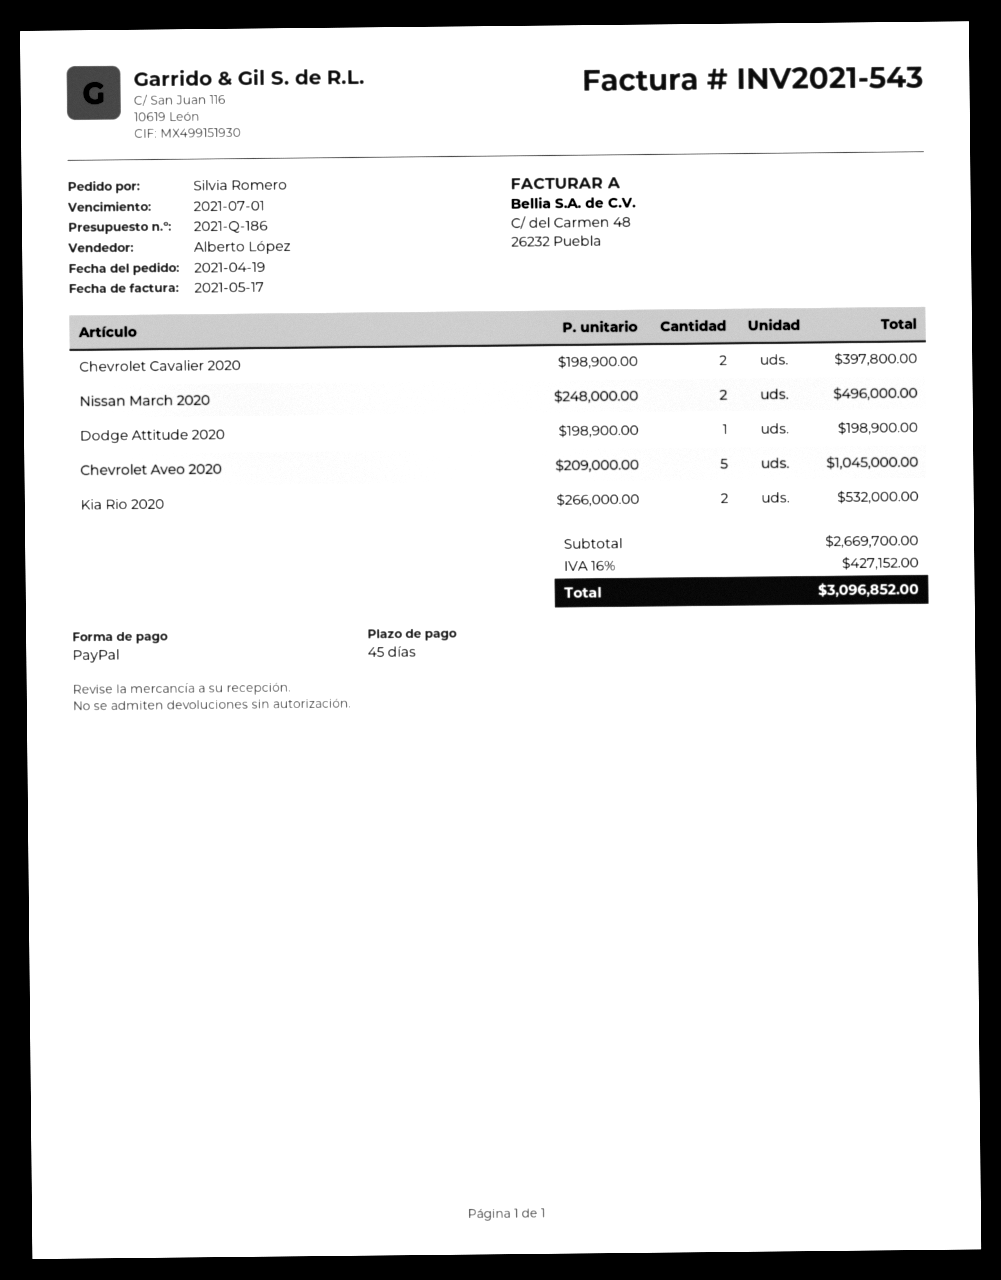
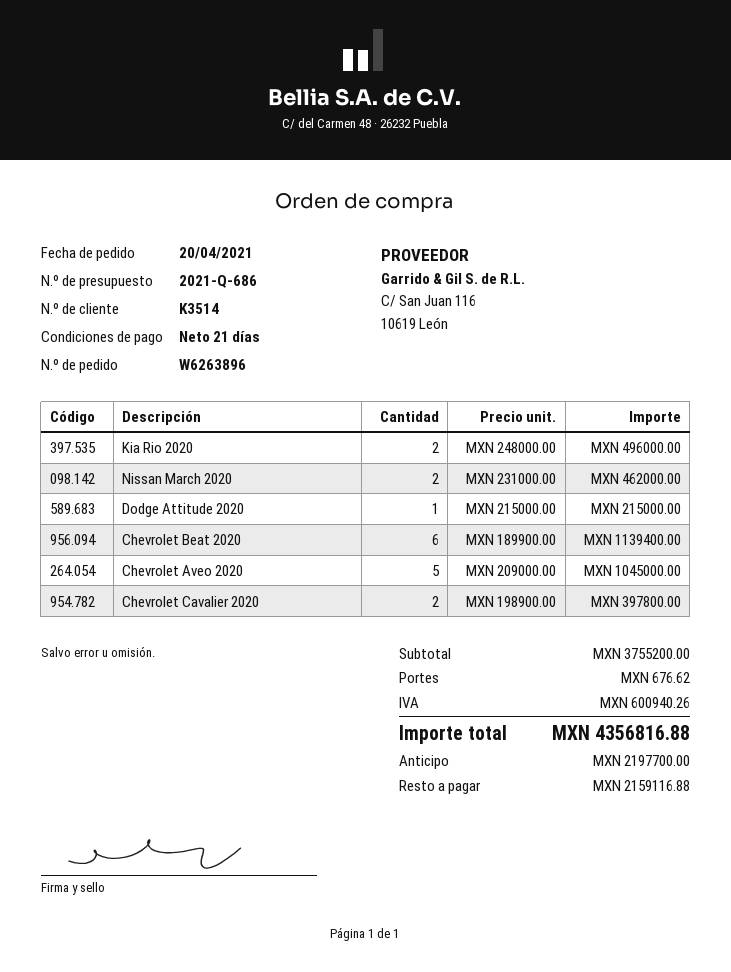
quote number: 2021-Q-186 -> 2021-Q-686
order date: 2021-04-19 -> 2021-04-20
payment terms: 45 days -> 21 days
Nissan March 2020: 2 x 248000.00 = 496000.00 -> 2 x 231000.00 = 462000.00
Dodge Attitude 2020: 1 x 198900.00 = 198900.00 -> 1 x 215000.00 = 215000.00
Kia Rio 2020: 2 x 266000.00 = 532000.00 -> 2 x 248000.00 = 496000.00
Chevrolet Beat 2020: none -> 6 x 189900.00 = 1139400.00
subtotal: 2669700.00 -> 3755200.00
shipping: none -> 676.62
tax: 427152.00 -> 600940.26
total: 3096852.00 -> 4356816.88

